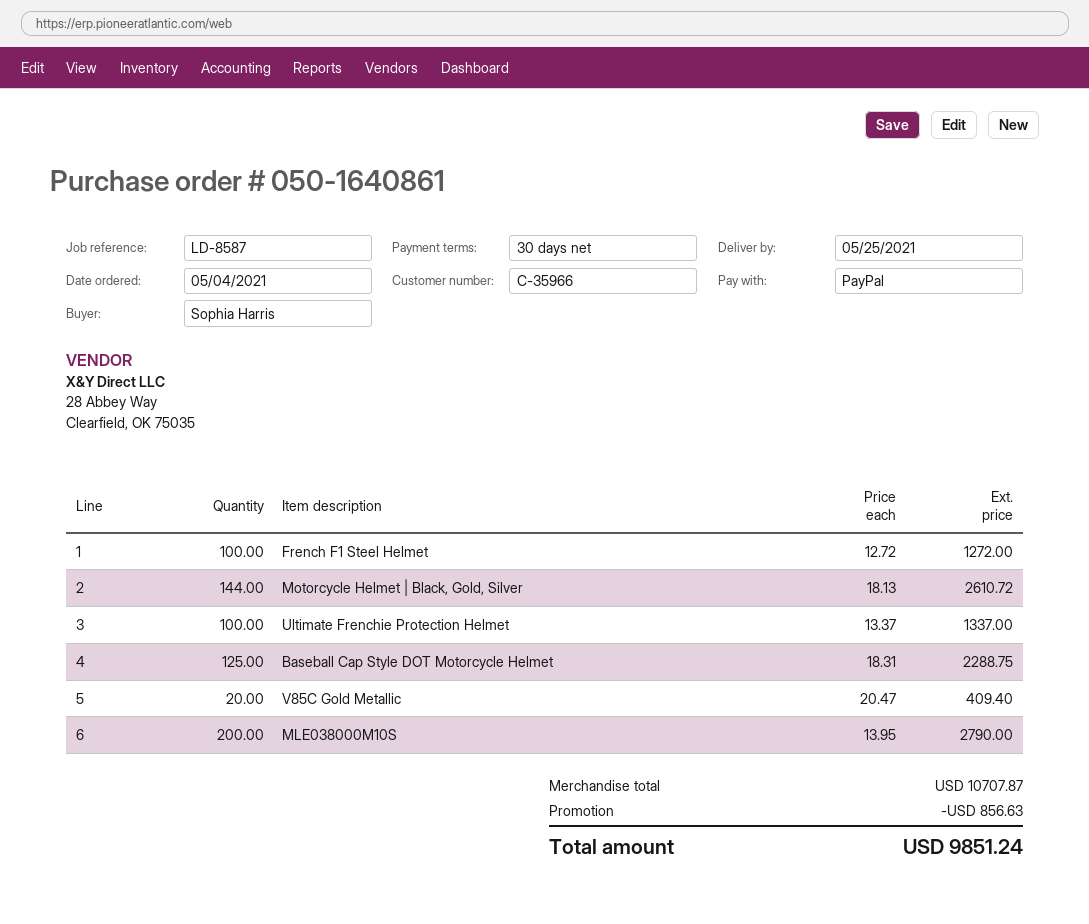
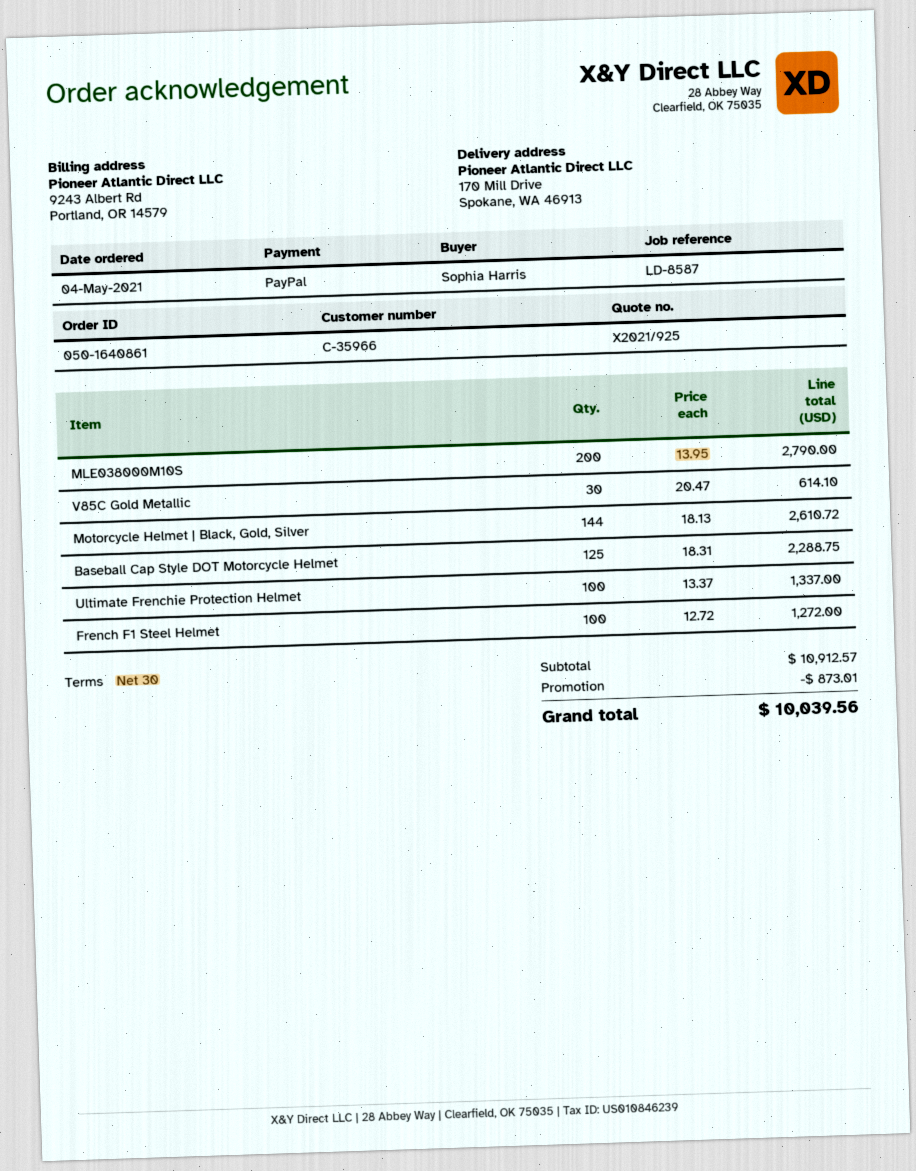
V85C Gold Metallic: 20 x 20.47 = 409.40 -> 30 x 20.47 = 614.10
subtotal: 10707.87 -> 10912.57
discount: 856.63 -> 873.01
total: 9851.24 -> 10039.56

